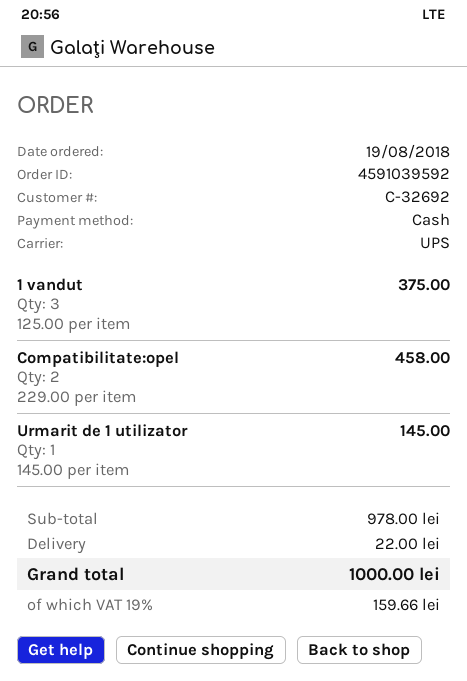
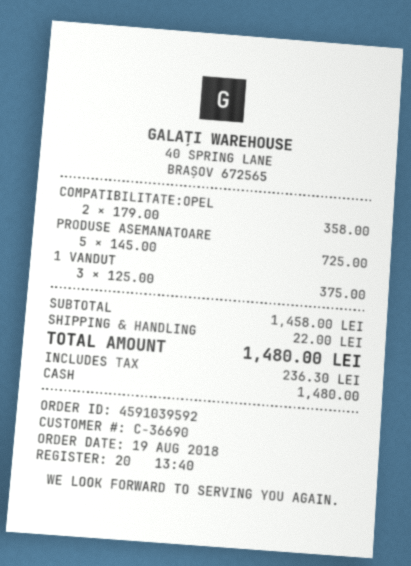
customer number: C-32692 -> C-36690
Compatibilitate:opel: 2 x 229.00 = 458.00 -> 2 x 179.00 = 358.00
Urmarit de 1 utilizator: 1 x 145.00 = 145.00 -> none
PRODUSE ASEMANATOARE: none -> 5 x 145.00 = 725.00
subtotal: 978.00 -> 1458.00
tax: 159.66 -> 236.30
total: 1000.00 -> 1480.00

